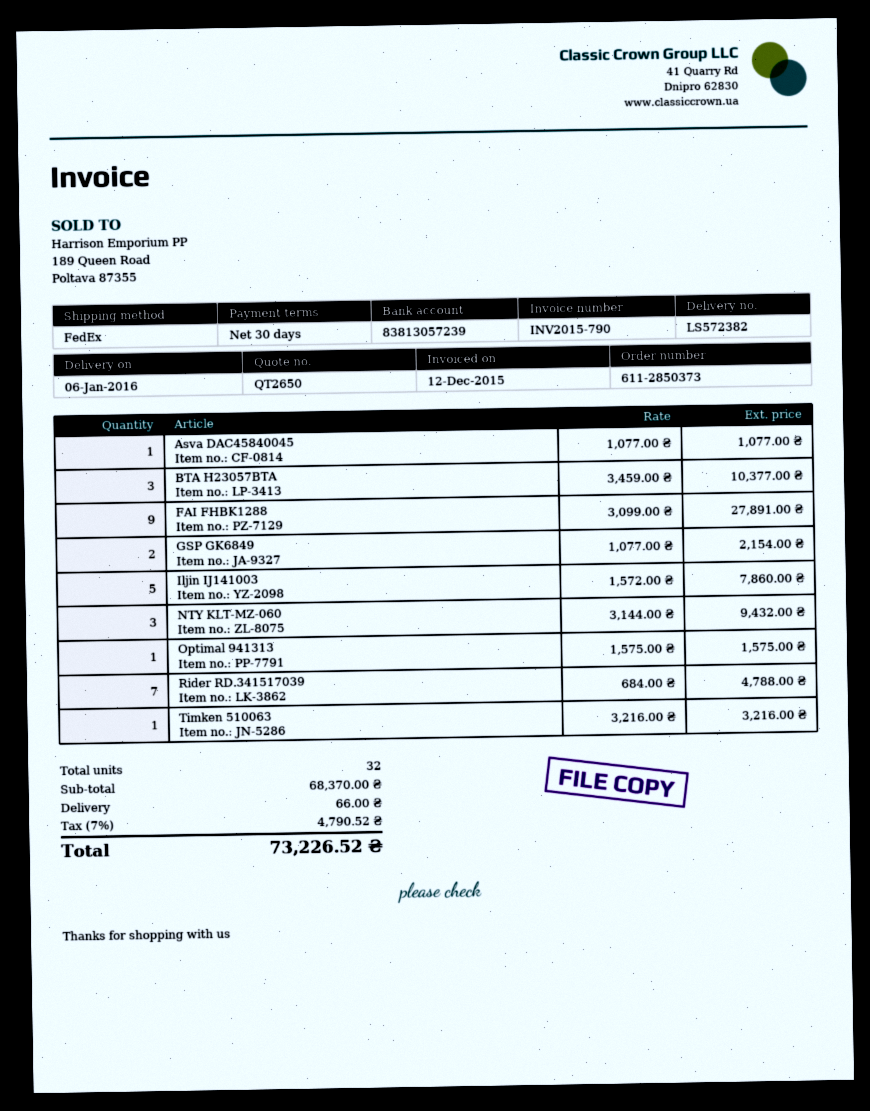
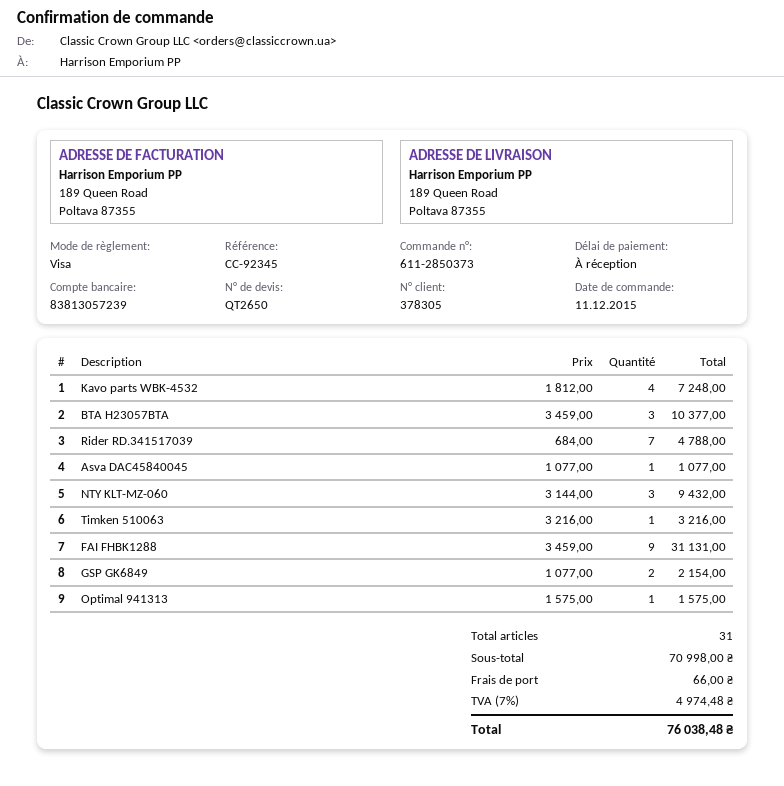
payment terms: 30 days -> on receipt
FAI FHBK1288: 9 x 3099.00 = 27891.00 -> 9 x 3459.00 = 31131.00
Iljin IJ141003: 5 x 1572.00 = 7860.00 -> none
Kavo parts WBK-4532: none -> 4 x 1812.00 = 7248.00
total quantity: 32 -> 31
subtotal: 68370.00 -> 70998.00
tax: 7% = 4790.52 -> 7% = 4974.48
total: 73226.52 -> 76038.48

